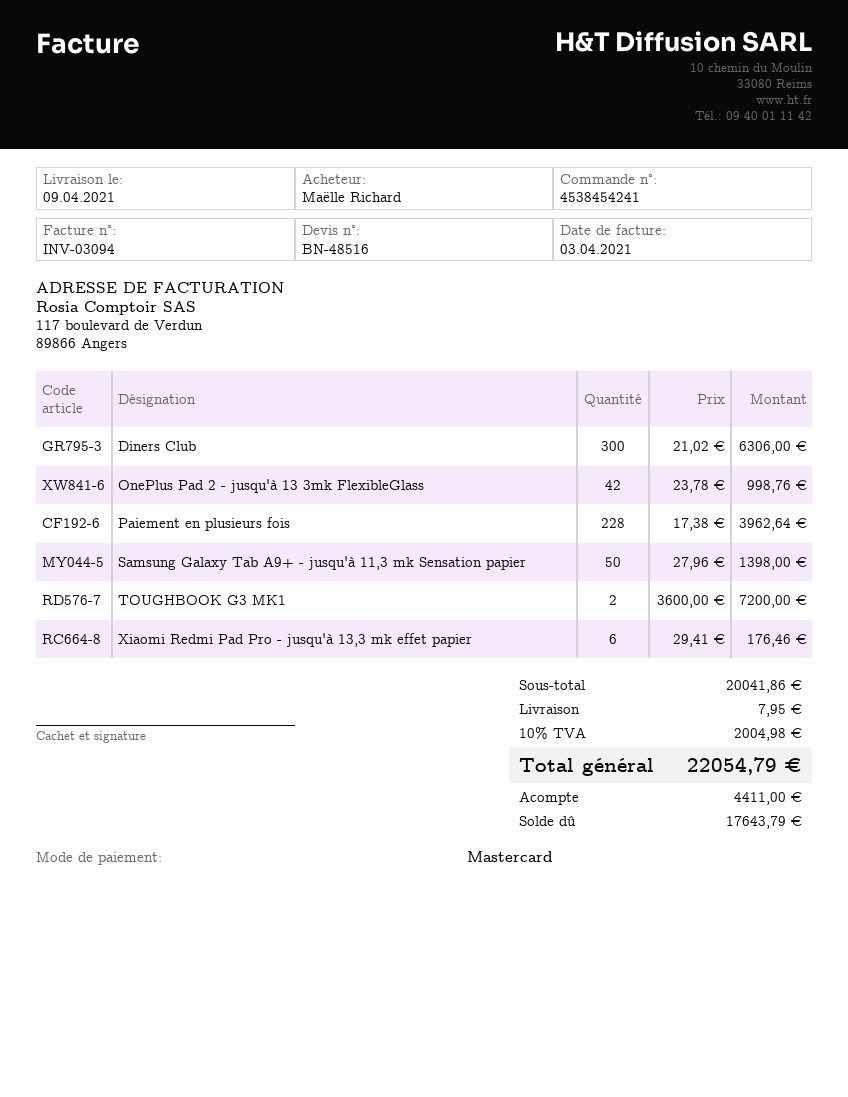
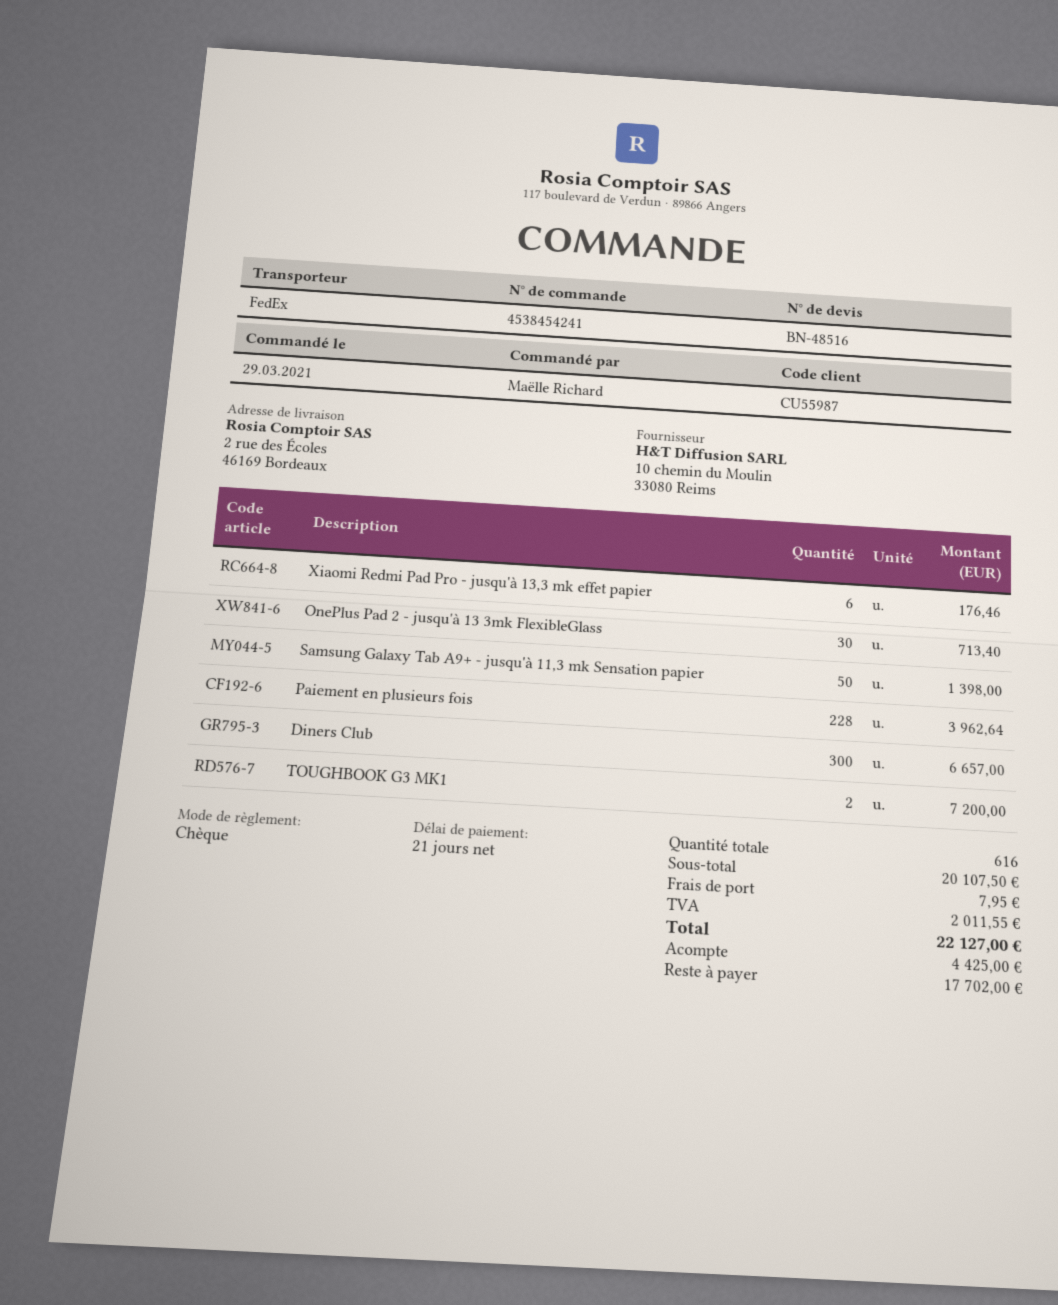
payment method: Mastercard -> cheque
Diners Club: 300 for 6306.00 -> 300 for 6657.00
OnePlus Pad 2 - jusqu'à 13 3mk FlexibleGlass: 42 for 998.76 -> 30 for 713.40
subtotal: 20041.86 -> 20107.50
tax: 2004.98 -> 2011.55
total: 22054.79 -> 22127.00
deposit: 4411.00 -> 4425.00
balance: 17643.79 -> 17702.00

